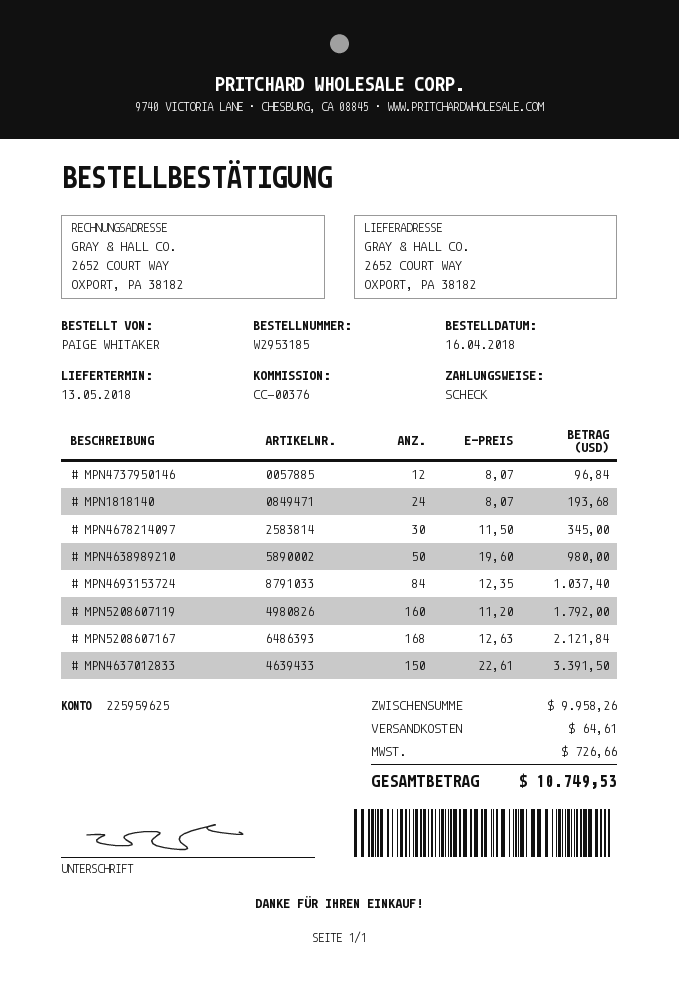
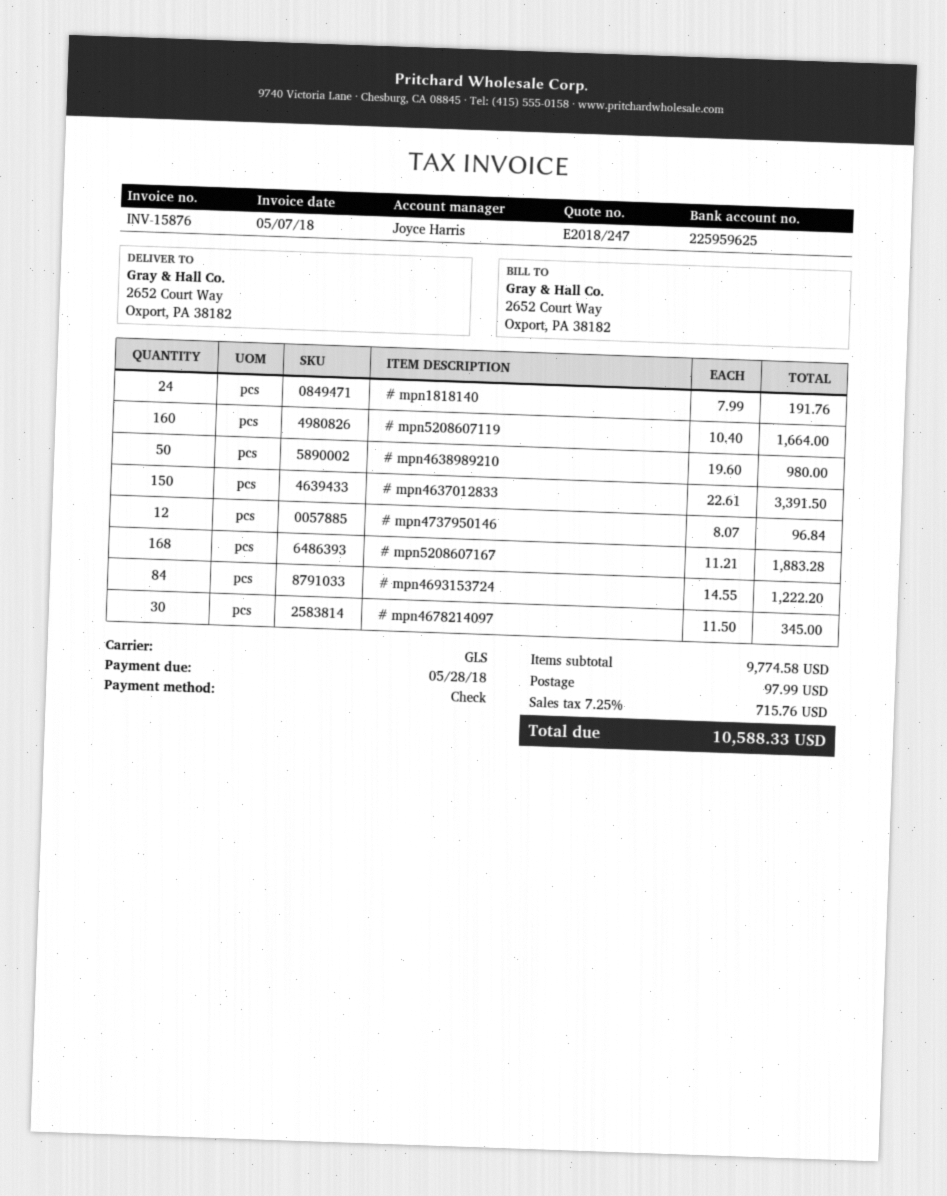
# MPN1818140: 24 x 8.07 = 193.68 -> 24 x 7.99 = 191.76
# MPN4693153724: 84 x 12.35 = 1037.40 -> 84 x 14.55 = 1222.20
# MPN5208607119: 160 x 11.20 = 1792.00 -> 160 x 10.40 = 1664.00
# MPN5208607167: 168 x 12.63 = 2121.84 -> 168 x 11.21 = 1883.28
subtotal: 9958.26 -> 9774.58
shipping: 64.61 -> 97.99
tax: 726.66 -> 715.76
total: 10749.53 -> 10588.33

